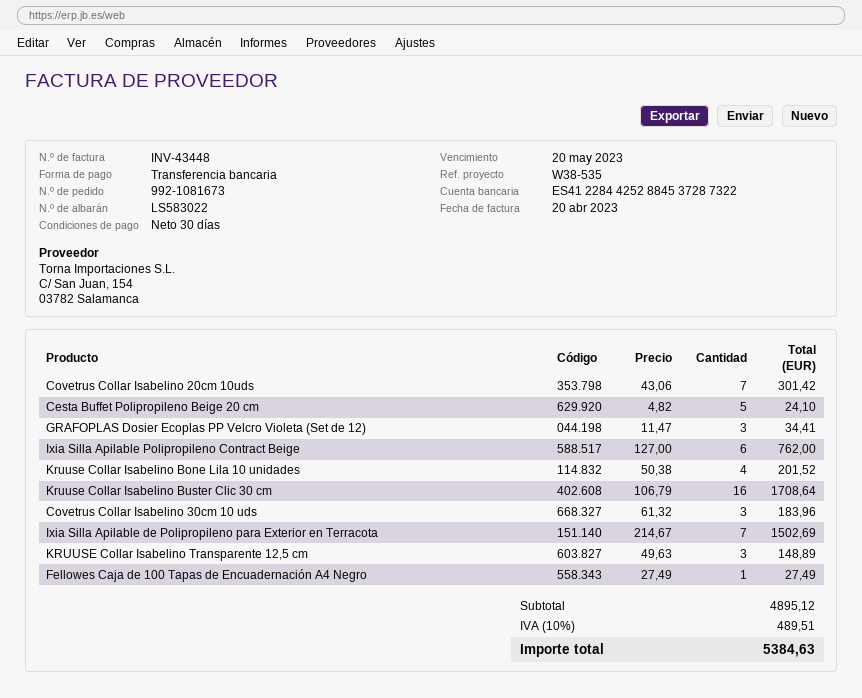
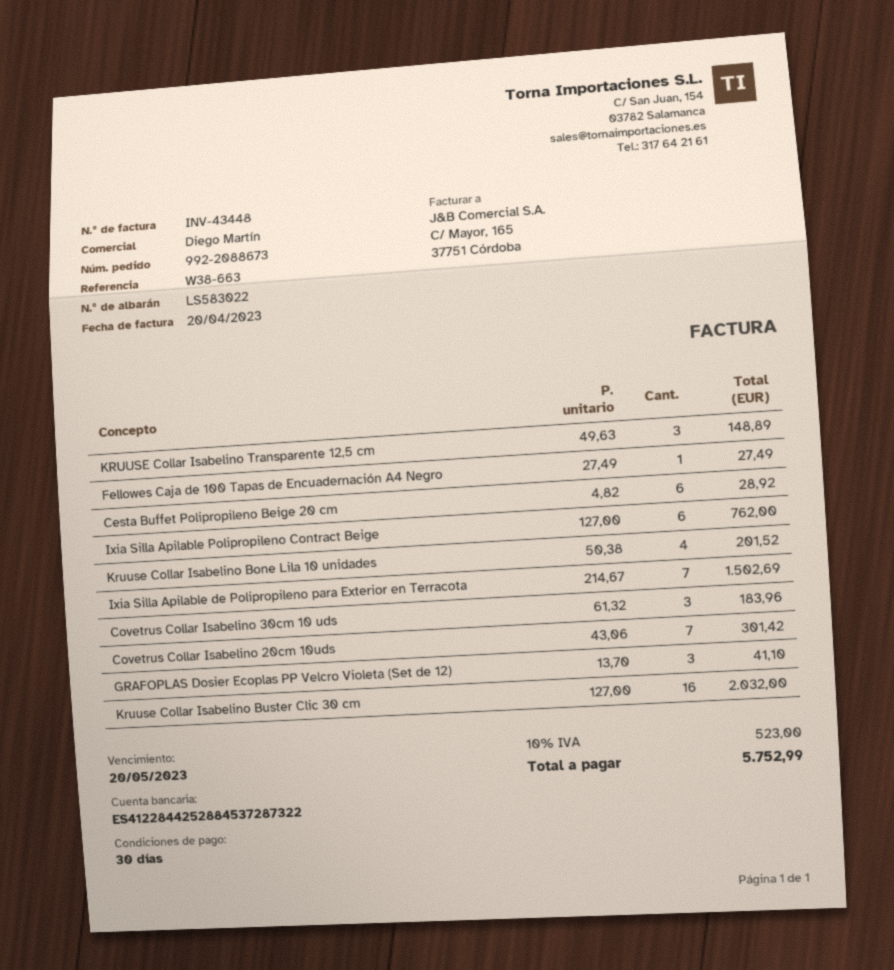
order number: 992-1081673 -> 992-2088673
reference: W38-535 -> W38-663
Cesta Buffet Polipropileno Beige 20 cm: 5 x 4.82 = 24.10 -> 6 x 4.82 = 28.92
GRAFOPLAS Dosier Ecoplas PP Velcro Violeta (Set de 12): 3 x 11.47 = 34.41 -> 3 x 13.70 = 41.10
Kruuse Collar Isabelino Buster Clic 30 cm: 16 x 106.79 = 1708.64 -> 16 x 127.00 = 2032.00
tax: 10% = 489.51 -> 10% = 523.00
total: 5384.63 -> 5752.99

